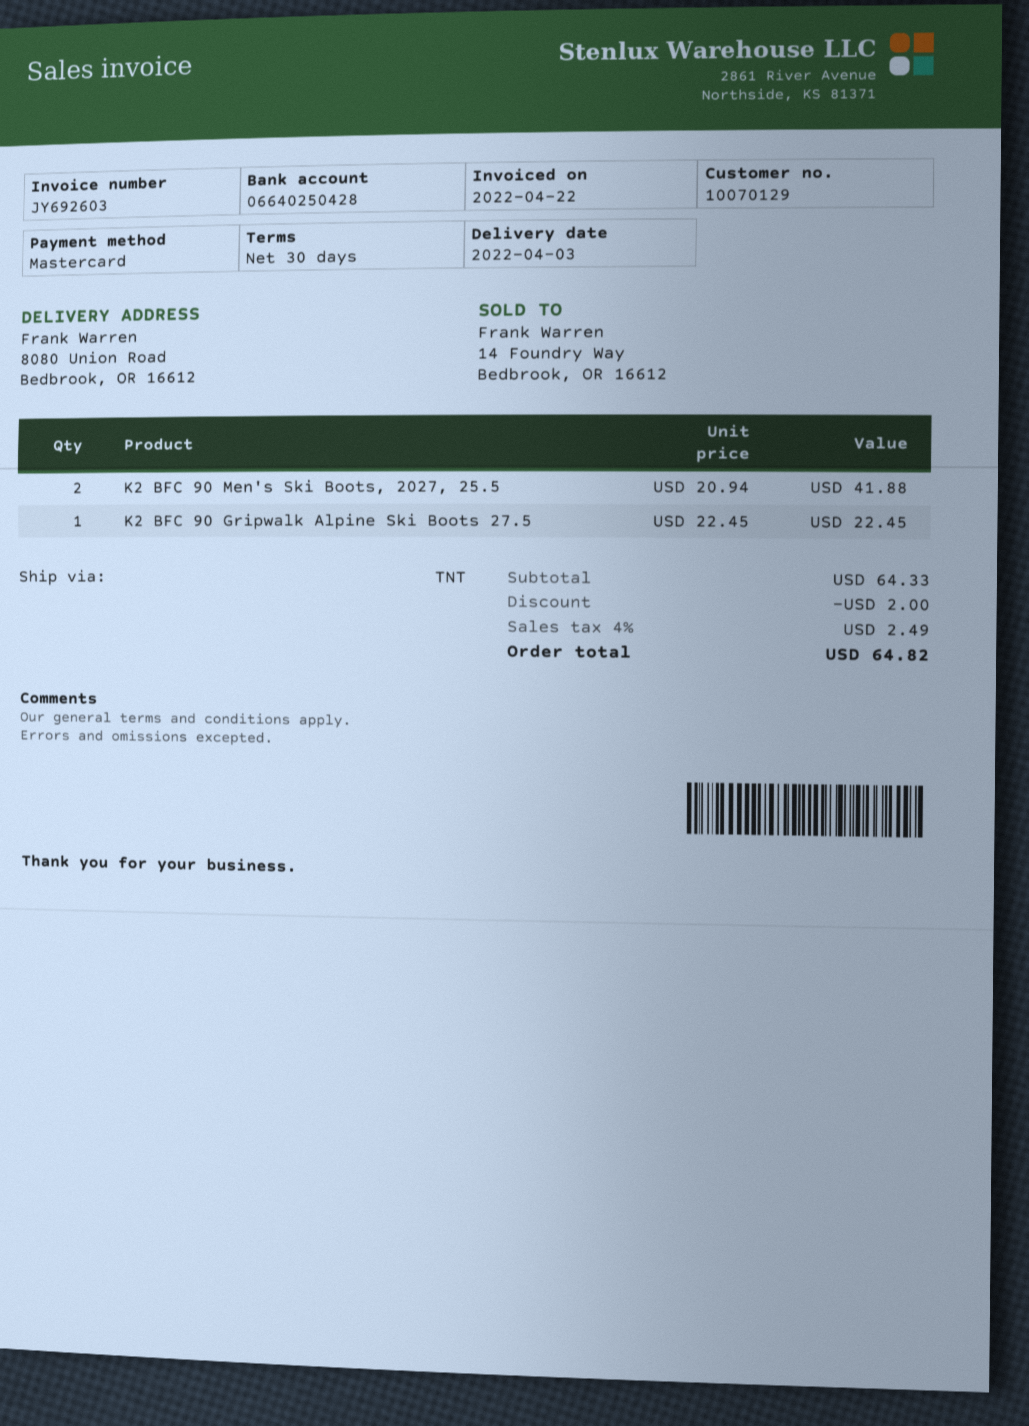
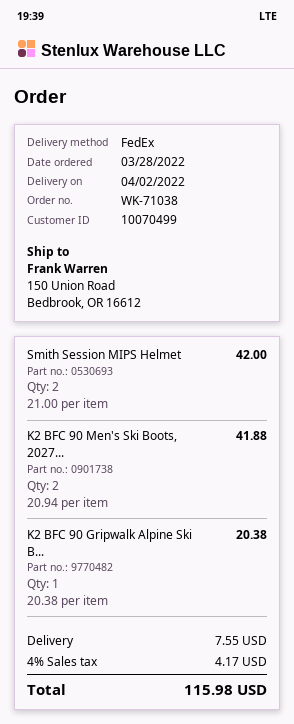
delivery date: 2022-04-03 -> 2022-04-02
customer number: 10070129 -> 10070499
shipping method: TNT -> FedEx
ship to: 8080 Union Road, Bedbrook, OR 16612 -> 150 Union Road, Bedbrook, OR 16612
K2 BFC 90 Gripwalk Alpine Ski Boots 27.5: 1 x 22.45 = 22.45 -> 1 x 20.38 = 20.38
Smith Session MIPS Helmet: none -> 2 x 21.00 = 42.00
discount: 2.00 -> none
shipping: none -> 7.55
tax: 4% = 2.49 -> 4% = 4.17
total: 64.82 -> 115.98

